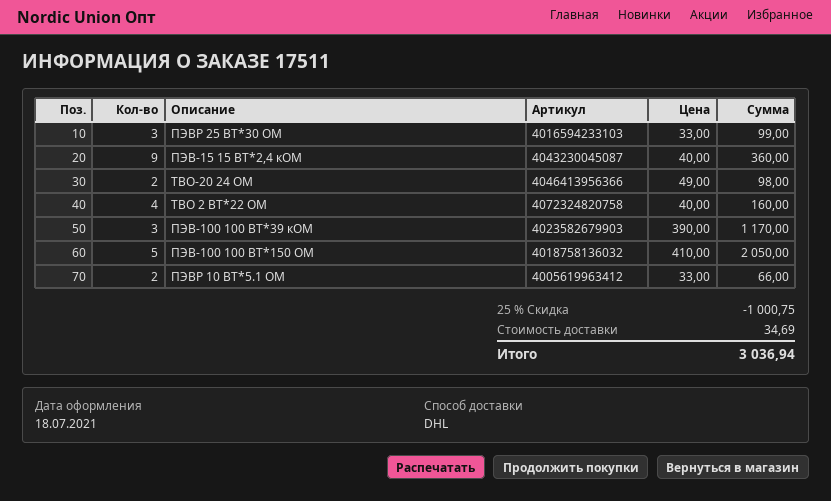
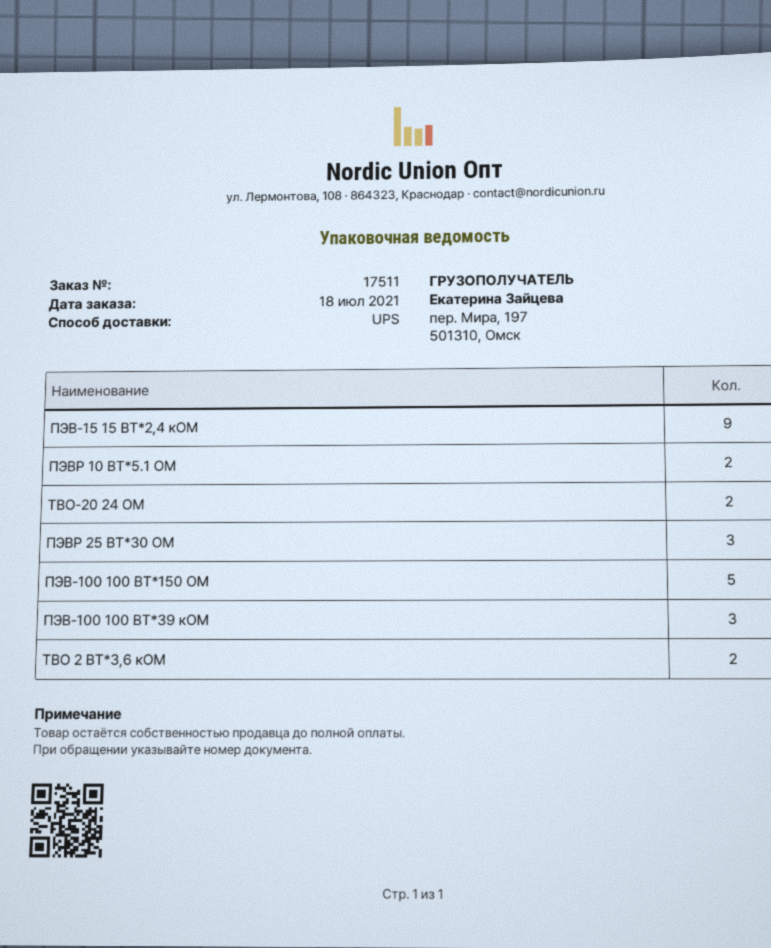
shipping method: DHL -> UPS
ТВО 2 ВТ*22 ОМ: 4 -> none
ТВО 2 ВТ*3,6 кОМ: none -> 2

